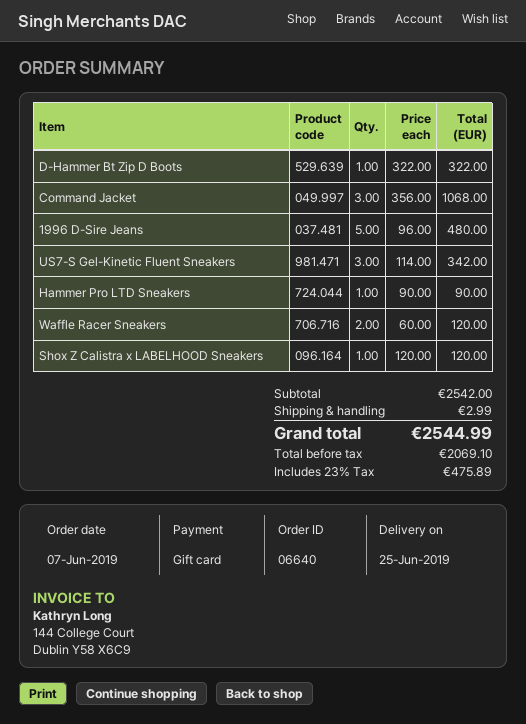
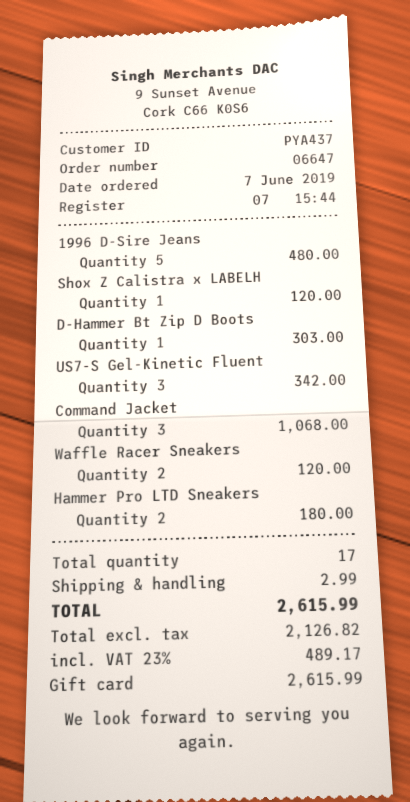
order number: 06640 -> 06647
D-Hammer Bt Zip D Boots: 1 for 322.00 -> 1 for 303.00
Hammer Pro LTD Sneakers: 1 for 90.00 -> 2 for 180.00
net: 2069.10 -> 2126.82
tax: 23% = 475.89 -> 23% = 489.17
total: 2544.99 -> 2615.99

